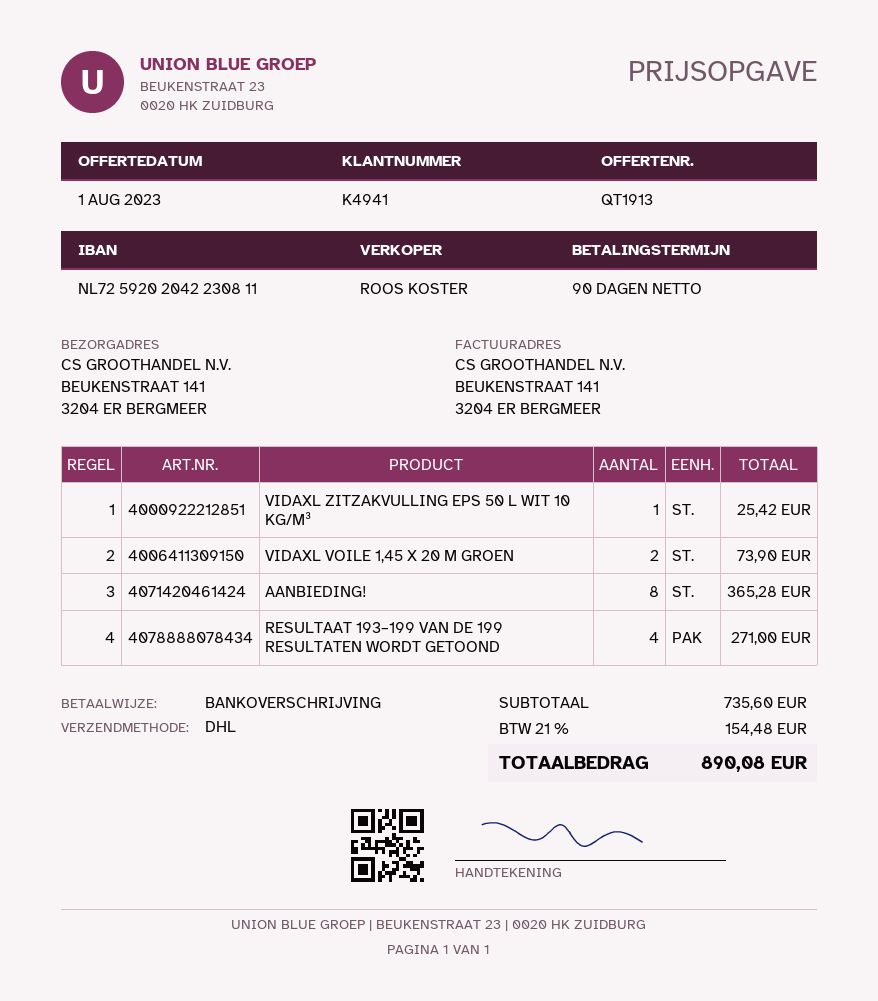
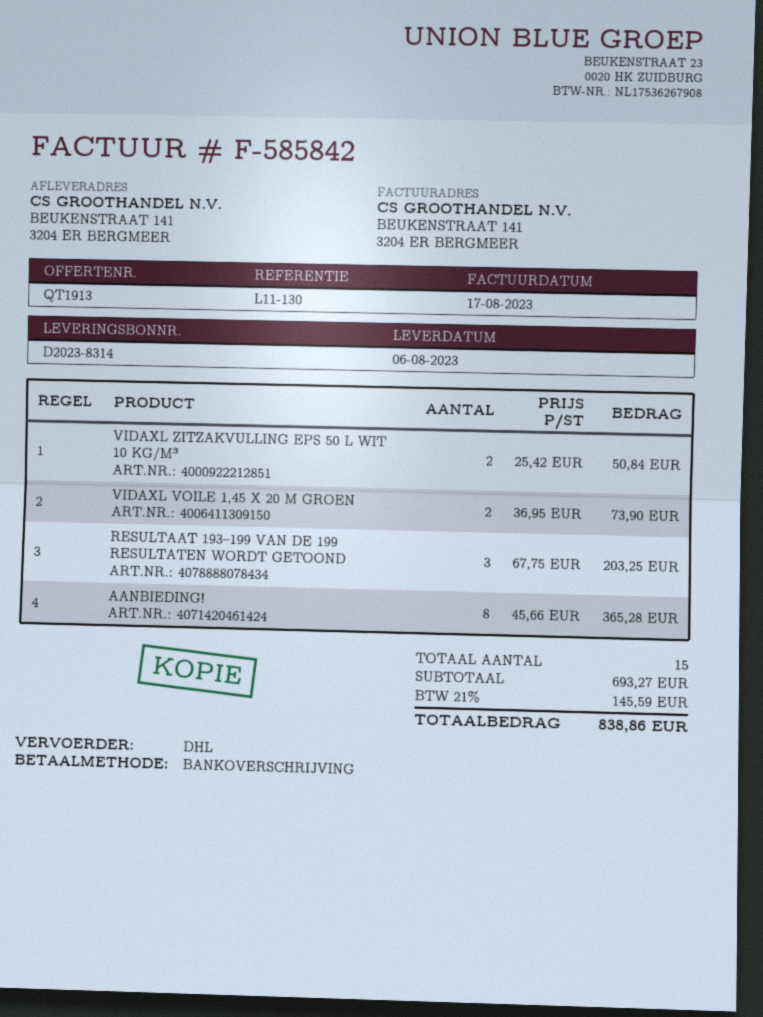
VIDAXL ZITZAKVULLING EPS 50 L WIT 10 KG/M³: 1 for 25.42 -> 2 for 50.84
RESULTAAT 193–199 VAN DE 199 RESULTATEN WORDT GETOOND: 4 for 271.00 -> 3 for 203.25
subtotal: 735.60 -> 693.27
tax: 21% = 154.48 -> 21% = 145.59
total: 890.08 -> 838.86

